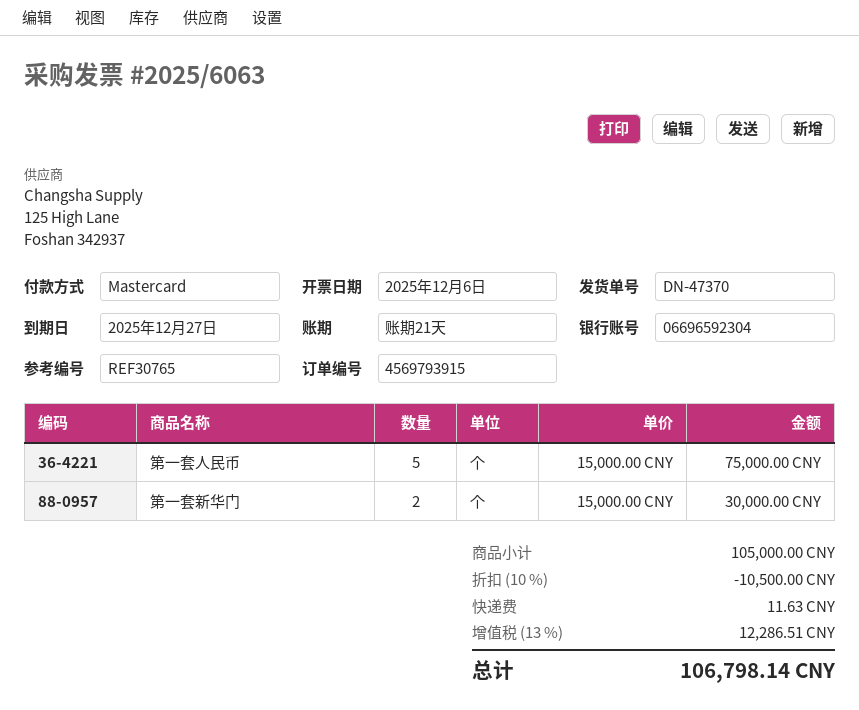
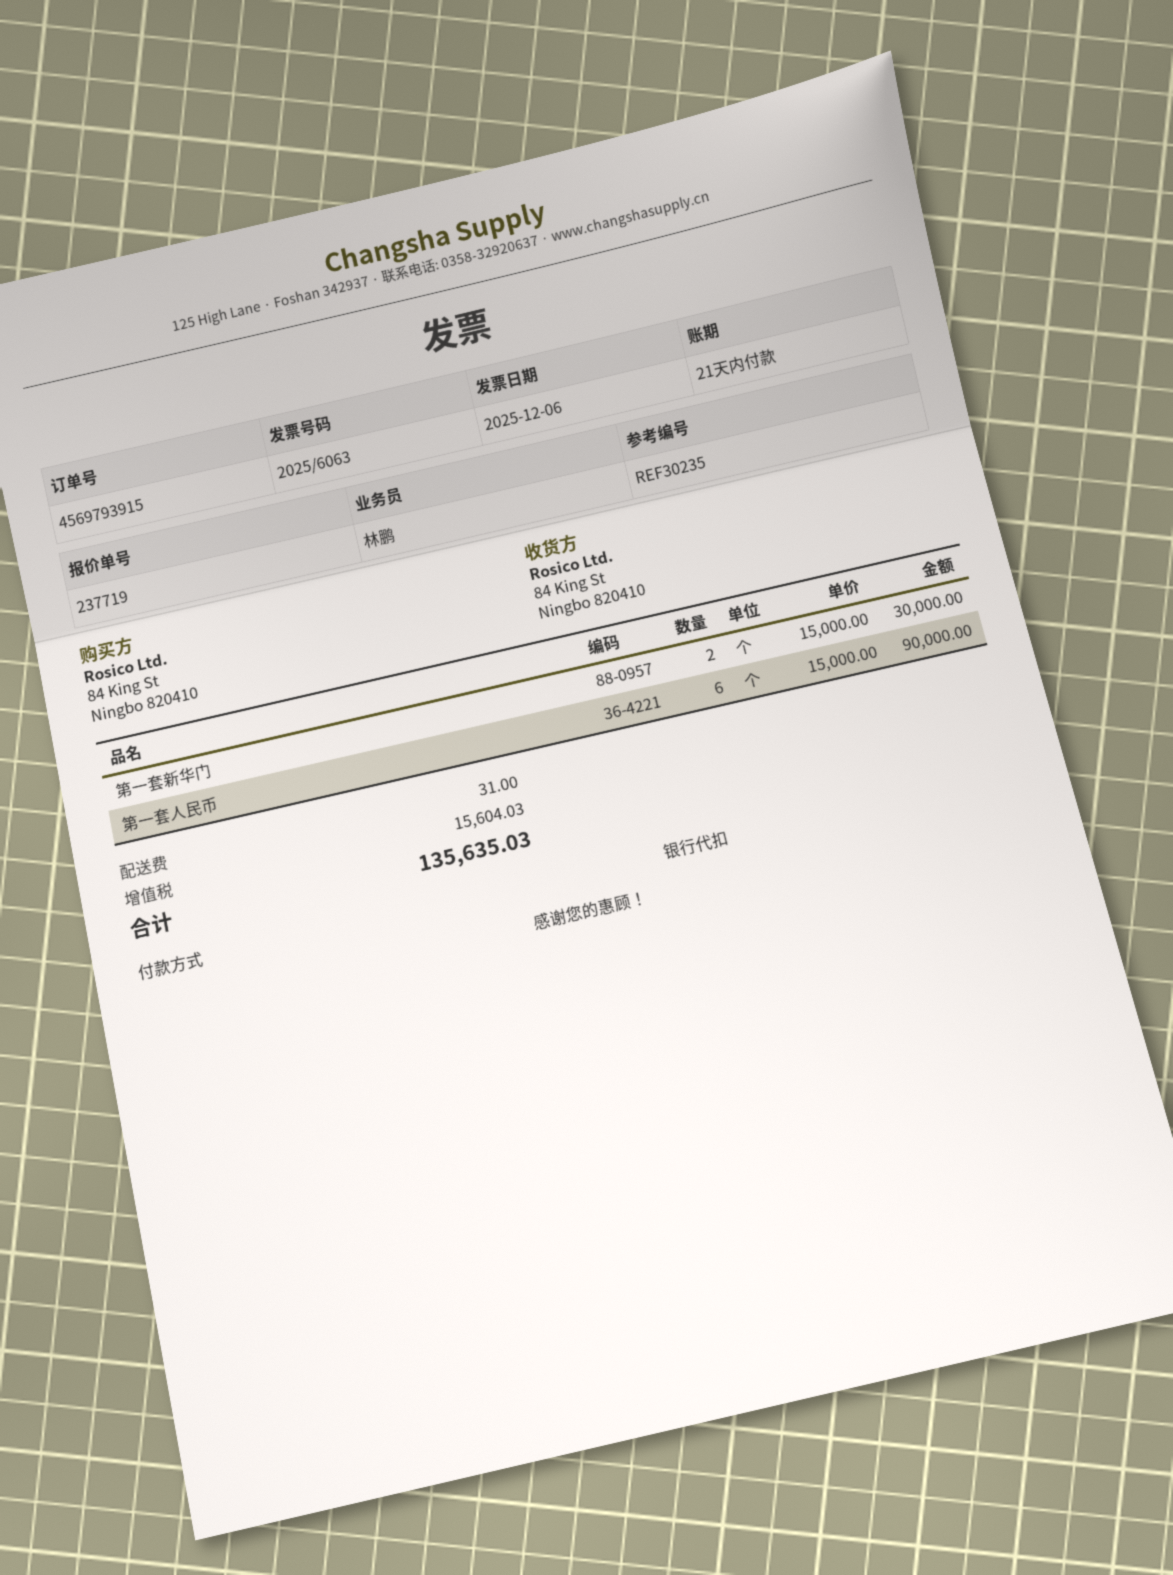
reference: REF30765 -> REF30235
payment method: Mastercard -> direct debit
第一套人民币: 5 x 15000.00 = 75000.00 -> 6 x 15000.00 = 90000.00
discount: 10% = 10500.00 -> none
shipping: 11.63 -> 31.00
tax: 12286.51 -> 15604.03
total: 106798.14 -> 135635.03

